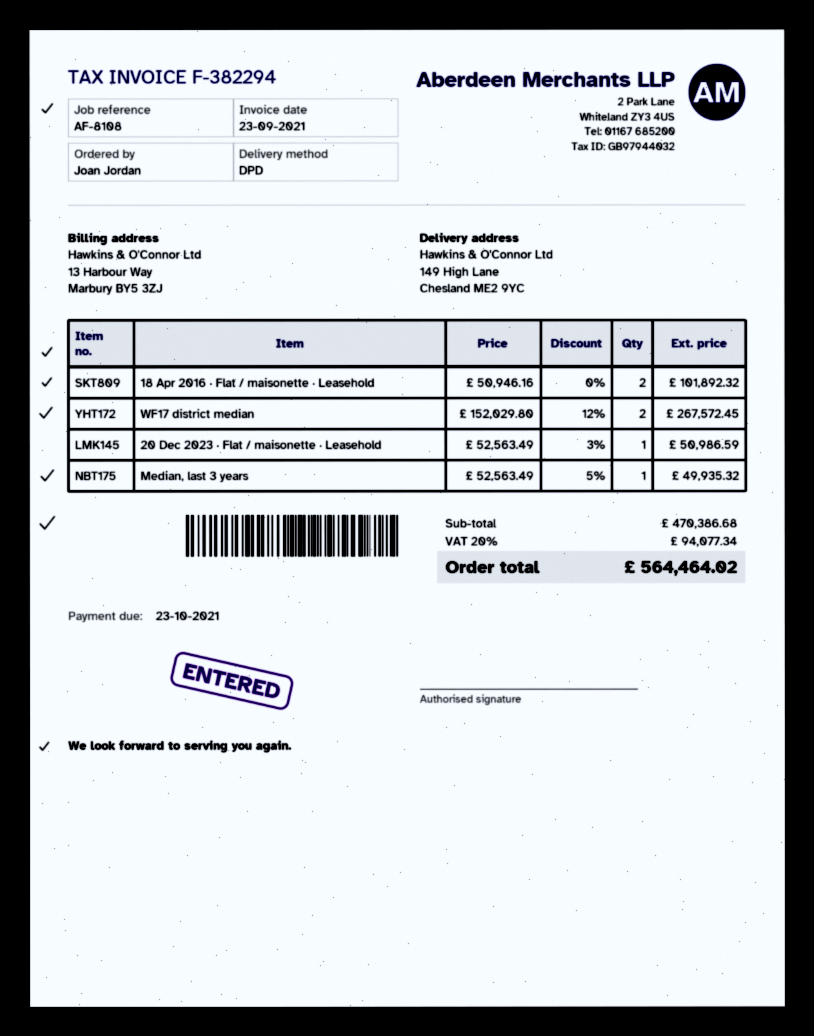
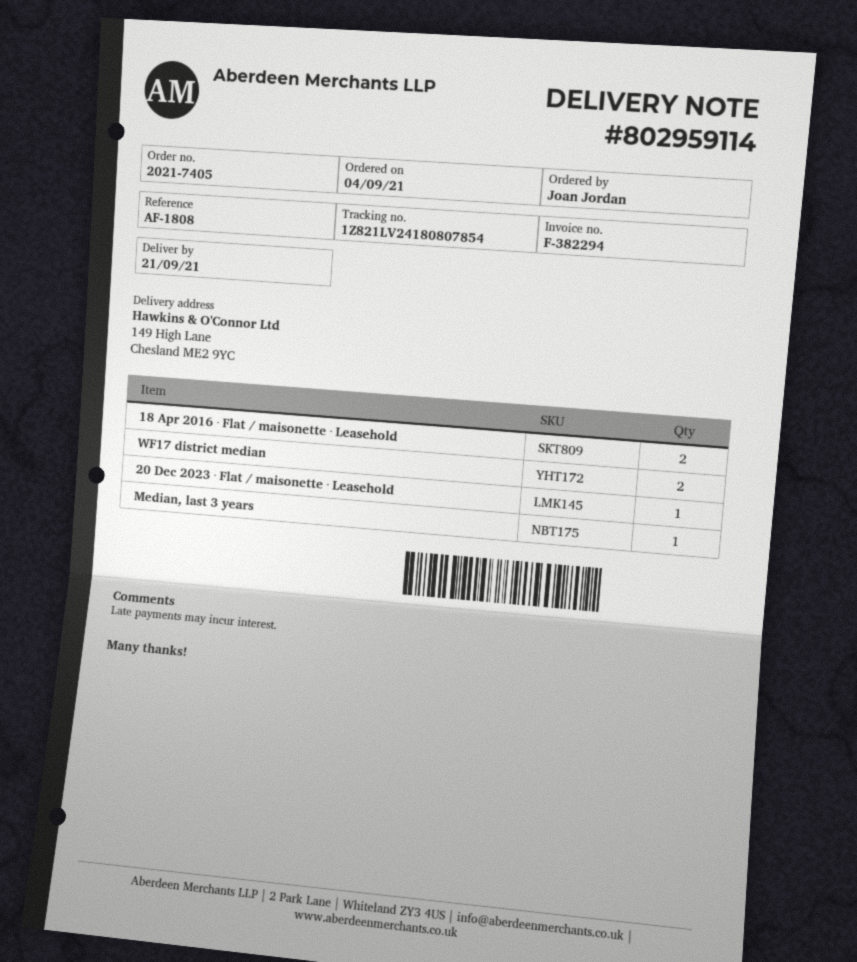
reference: AF-8108 -> AF-1808

